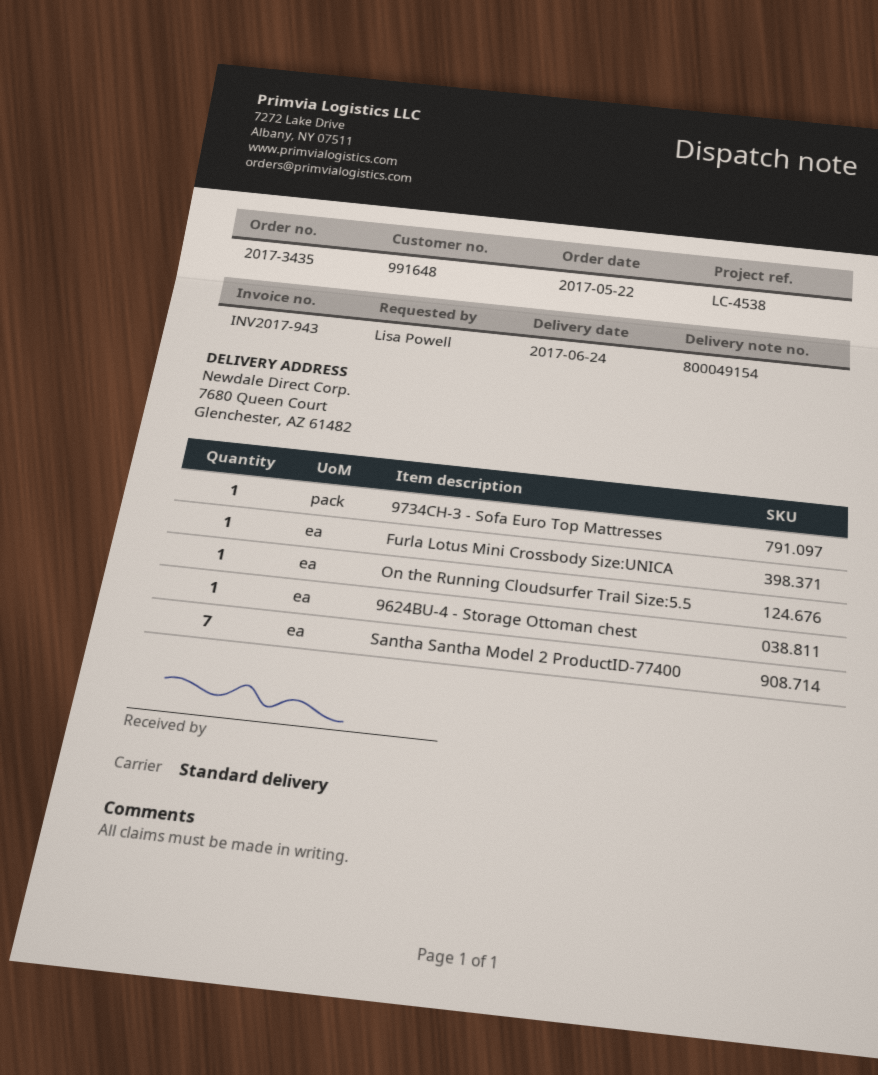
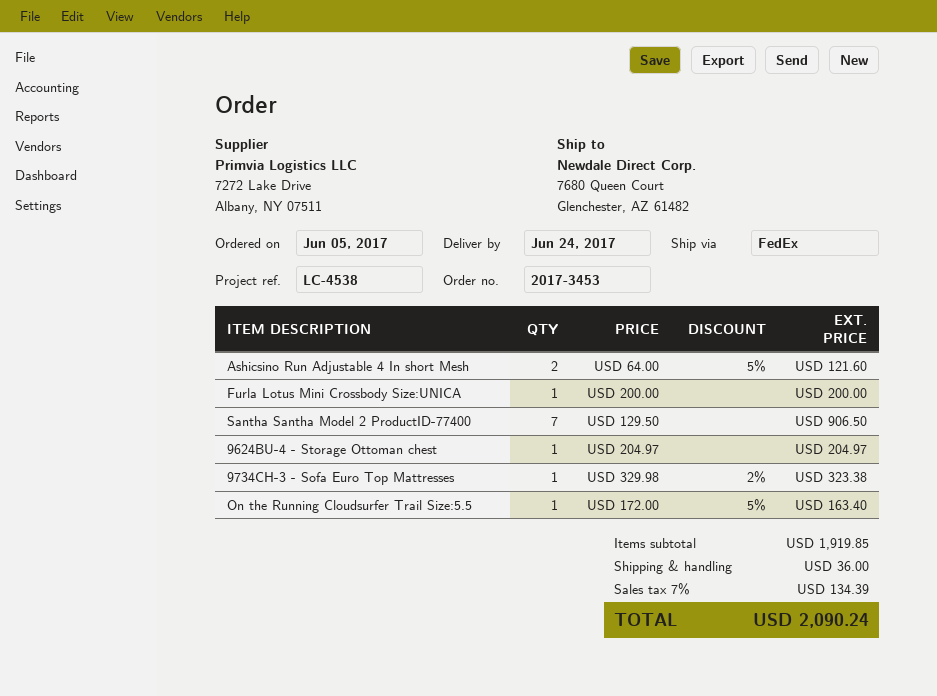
order number: 2017-3435 -> 2017-3453
order date: 2017-05-22 -> 2017-06-05
shipping method: standard -> FedEx
Ashicsino Run Adjustable 4 In short Mesh: none -> 2

